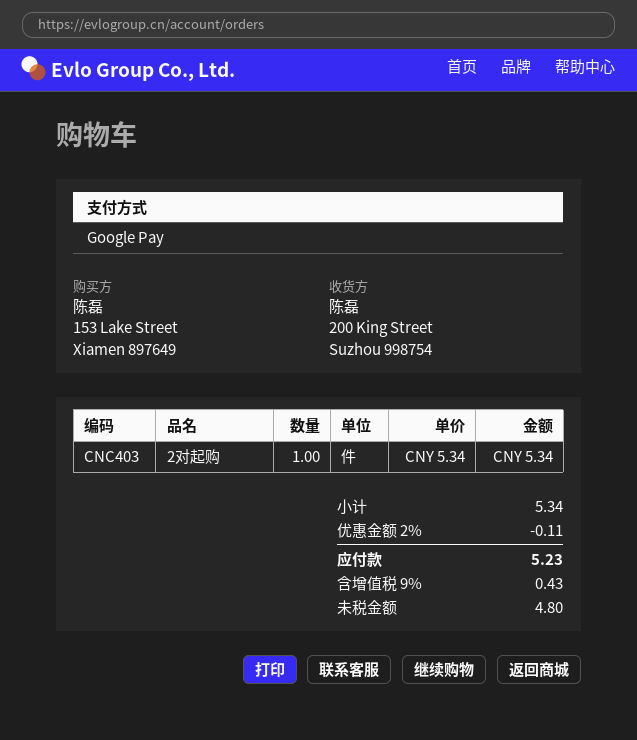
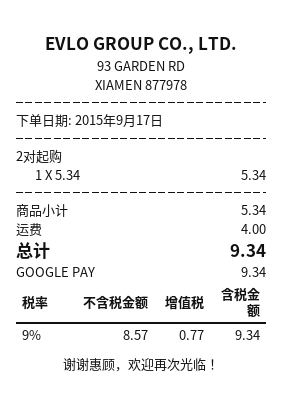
discount: 2% = 0.11 -> none
shipping: none -> 4.00
net: 4.80 -> 8.57
tax: 9% = 0.43 -> 9% = 0.77
total: 5.23 -> 9.34

